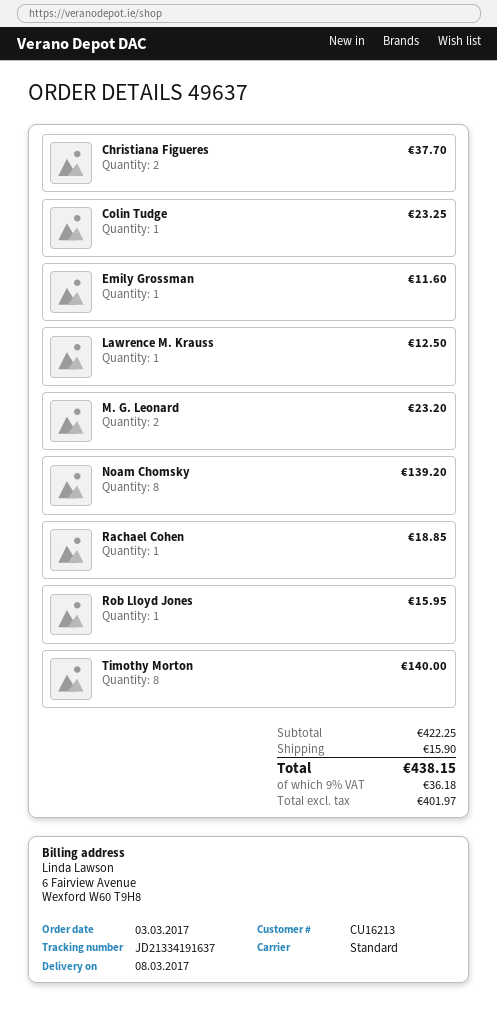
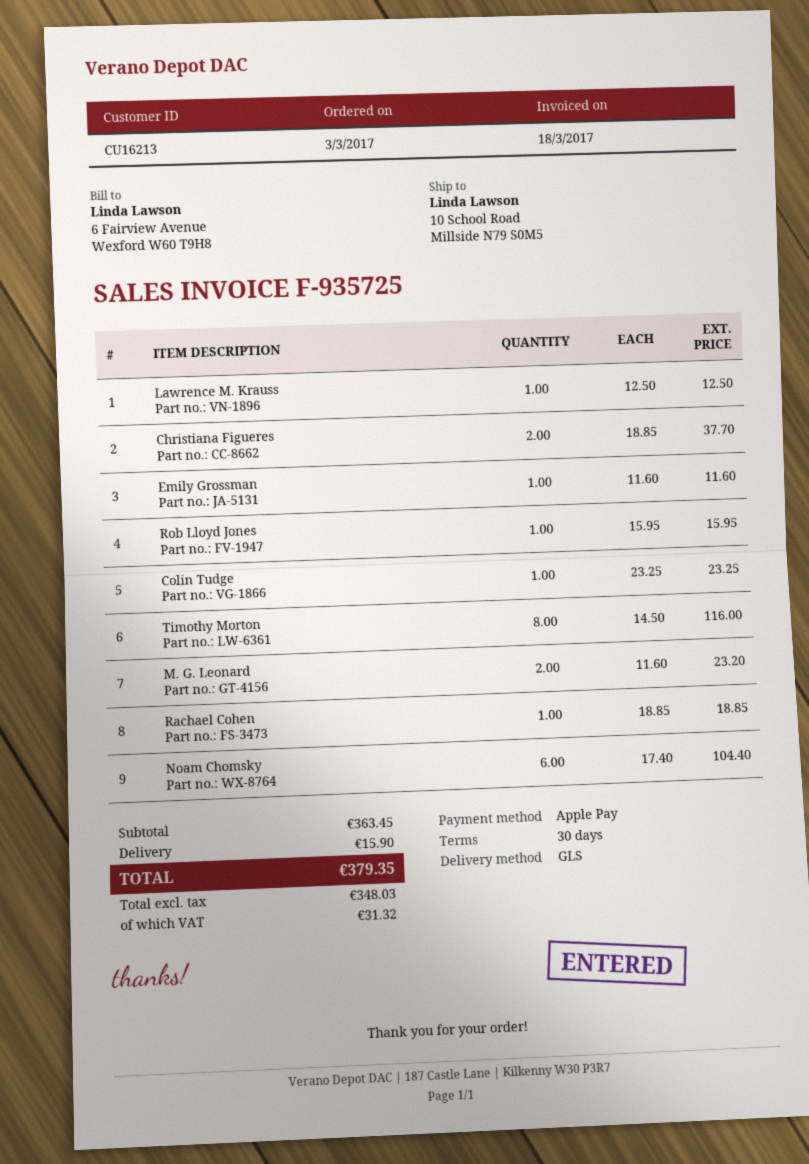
shipping method: standard -> GLS
Noam Chomsky: 8 for 139.20 -> 6 for 104.40
Timothy Morton: 8 for 140.00 -> 8 for 116.00
subtotal: 422.25 -> 363.45
net: 401.97 -> 348.03
tax: 36.18 -> 31.32
total: 438.15 -> 379.35

